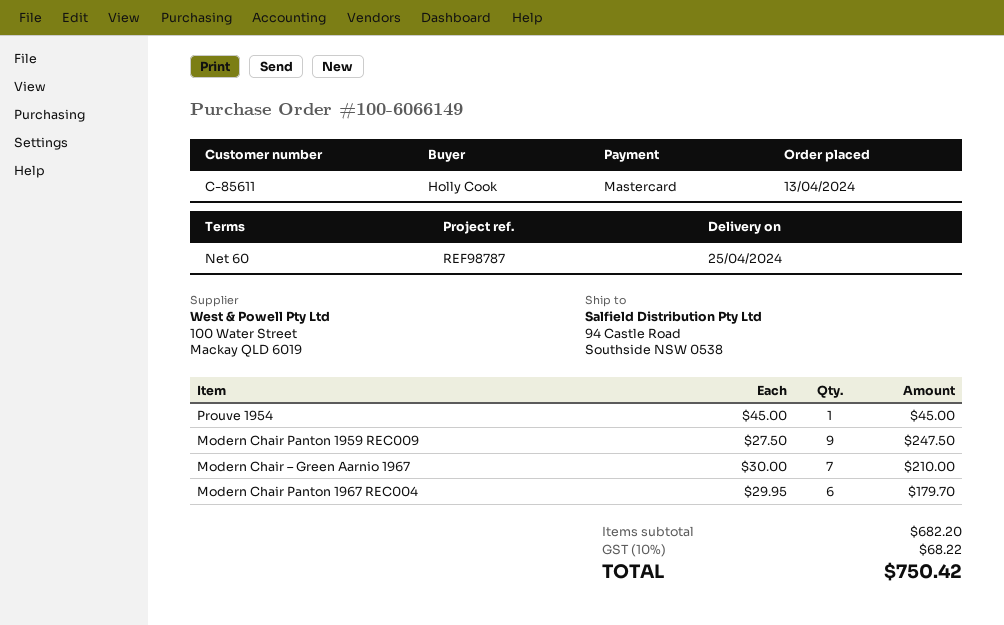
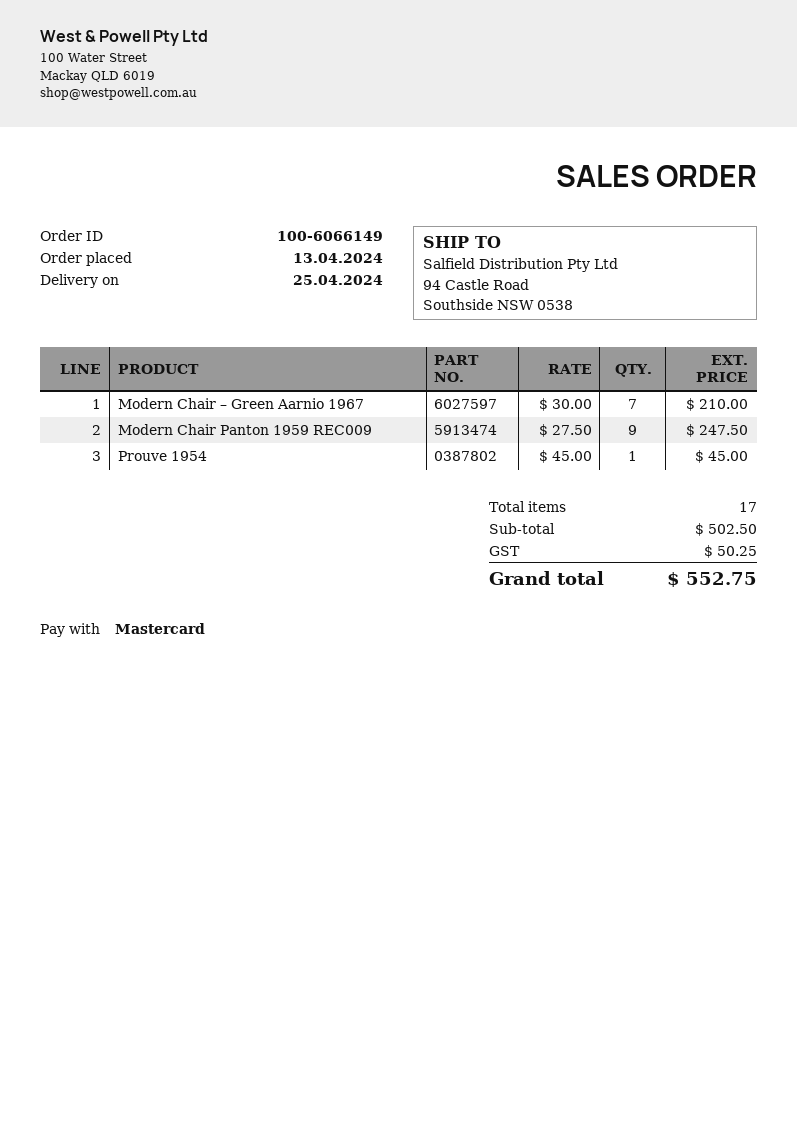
Modern Chair Panton 1967 REC004: 6 x 29.95 = 179.70 -> none
subtotal: 682.20 -> 502.50
tax: 68.22 -> 50.25
total: 750.42 -> 552.75

